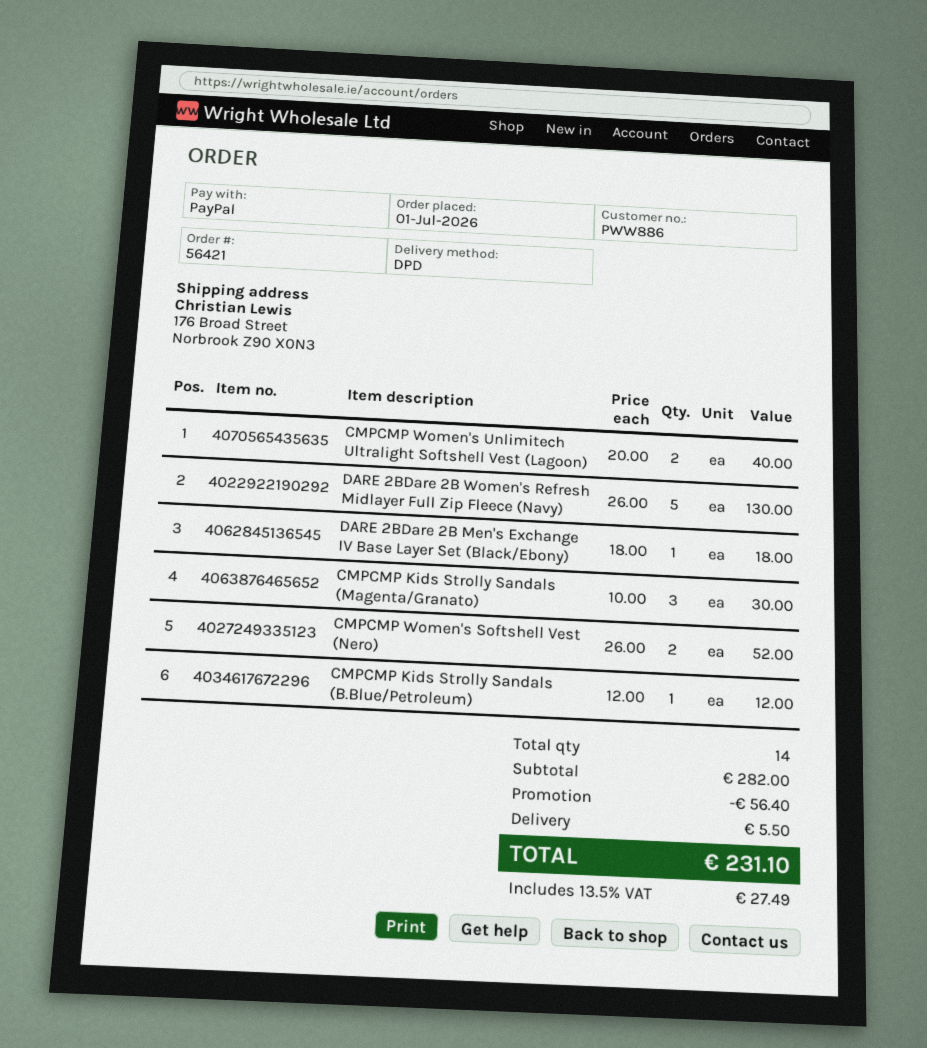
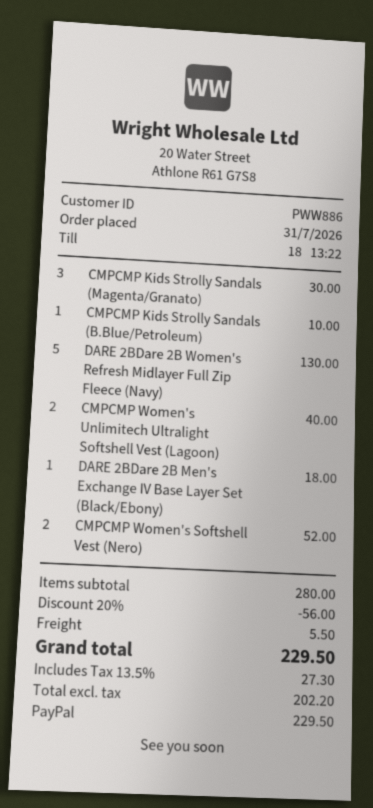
order date: 2026-07-01 -> 2026-07-31
CMPCMP Kids Strolly Sandals (B.Blue/Petroleum): 1 for 12.00 -> 1 for 10.00
subtotal: 282.00 -> 280.00
discount: 56.40 -> 56.00
tax: 13.5% = 27.49 -> 13.5% = 27.30
total: 231.10 -> 229.50

